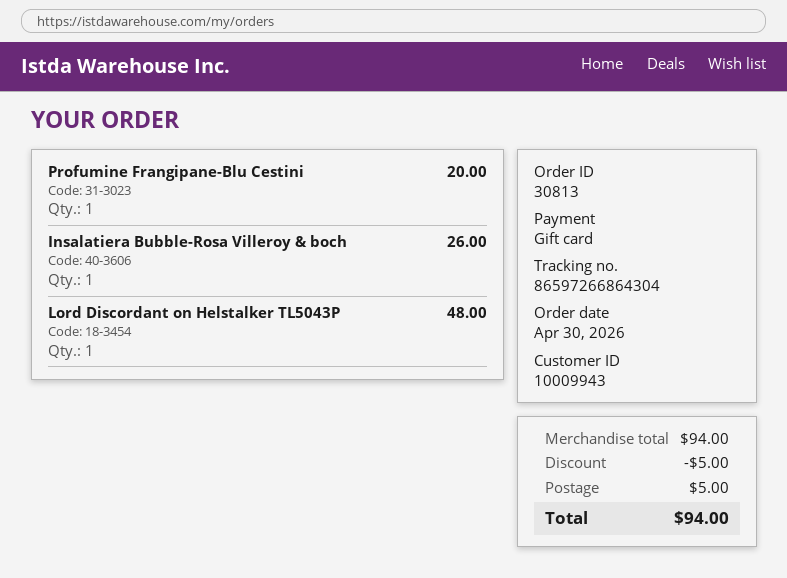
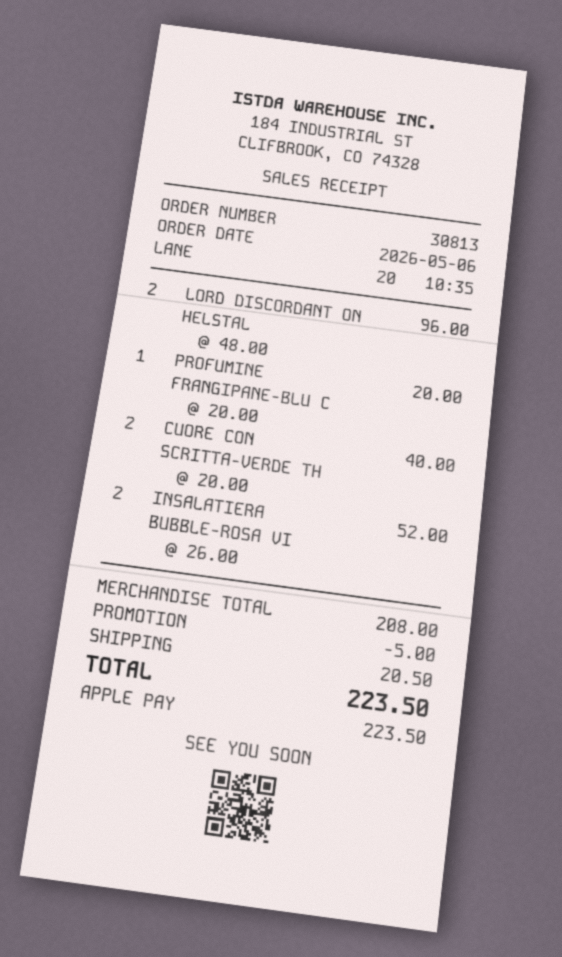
order date: 2026-04-30 -> 2026-05-06
payment method: gift card -> Apple Pay
Insalatiera Bubble-Rosa Villeroy & boch: 1 for 26.00 -> 2 for 52.00
Lord Discordant on Helstalker TL5043P: 1 for 48.00 -> 2 for 96.00
CUORE CON SCRITTA-VERDE TH: none -> 2 for 40.00
subtotal: 94.00 -> 208.00
shipping: 5.00 -> 20.50
total: 94.00 -> 223.50

